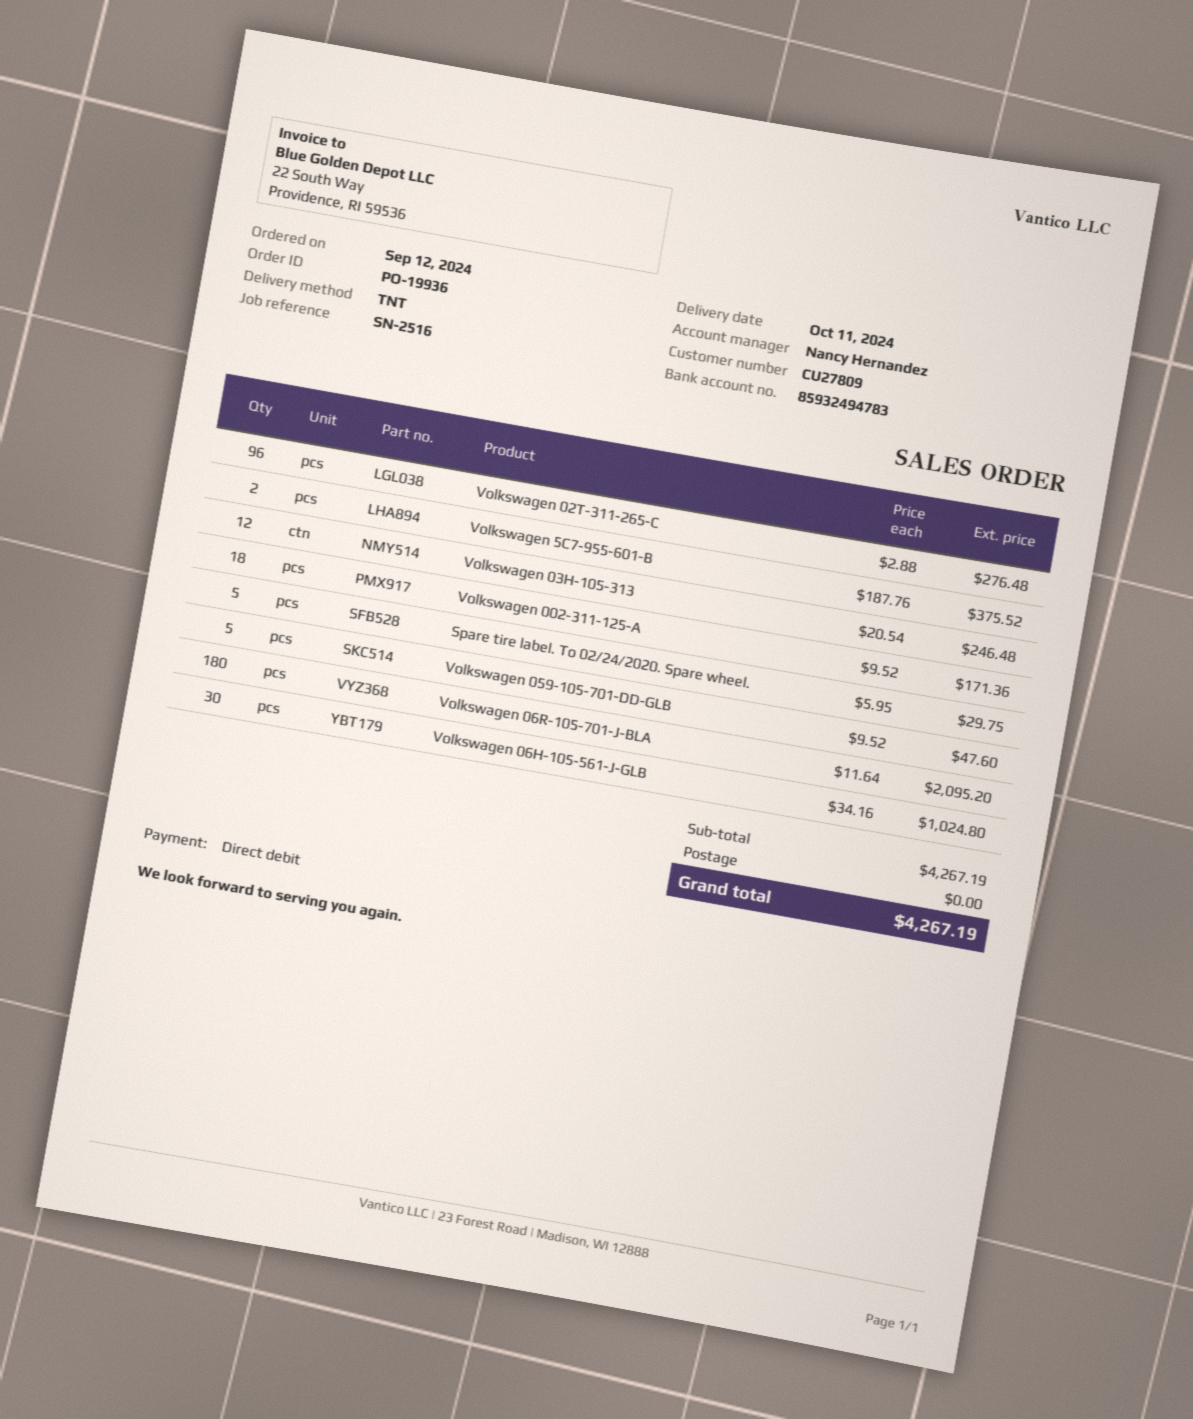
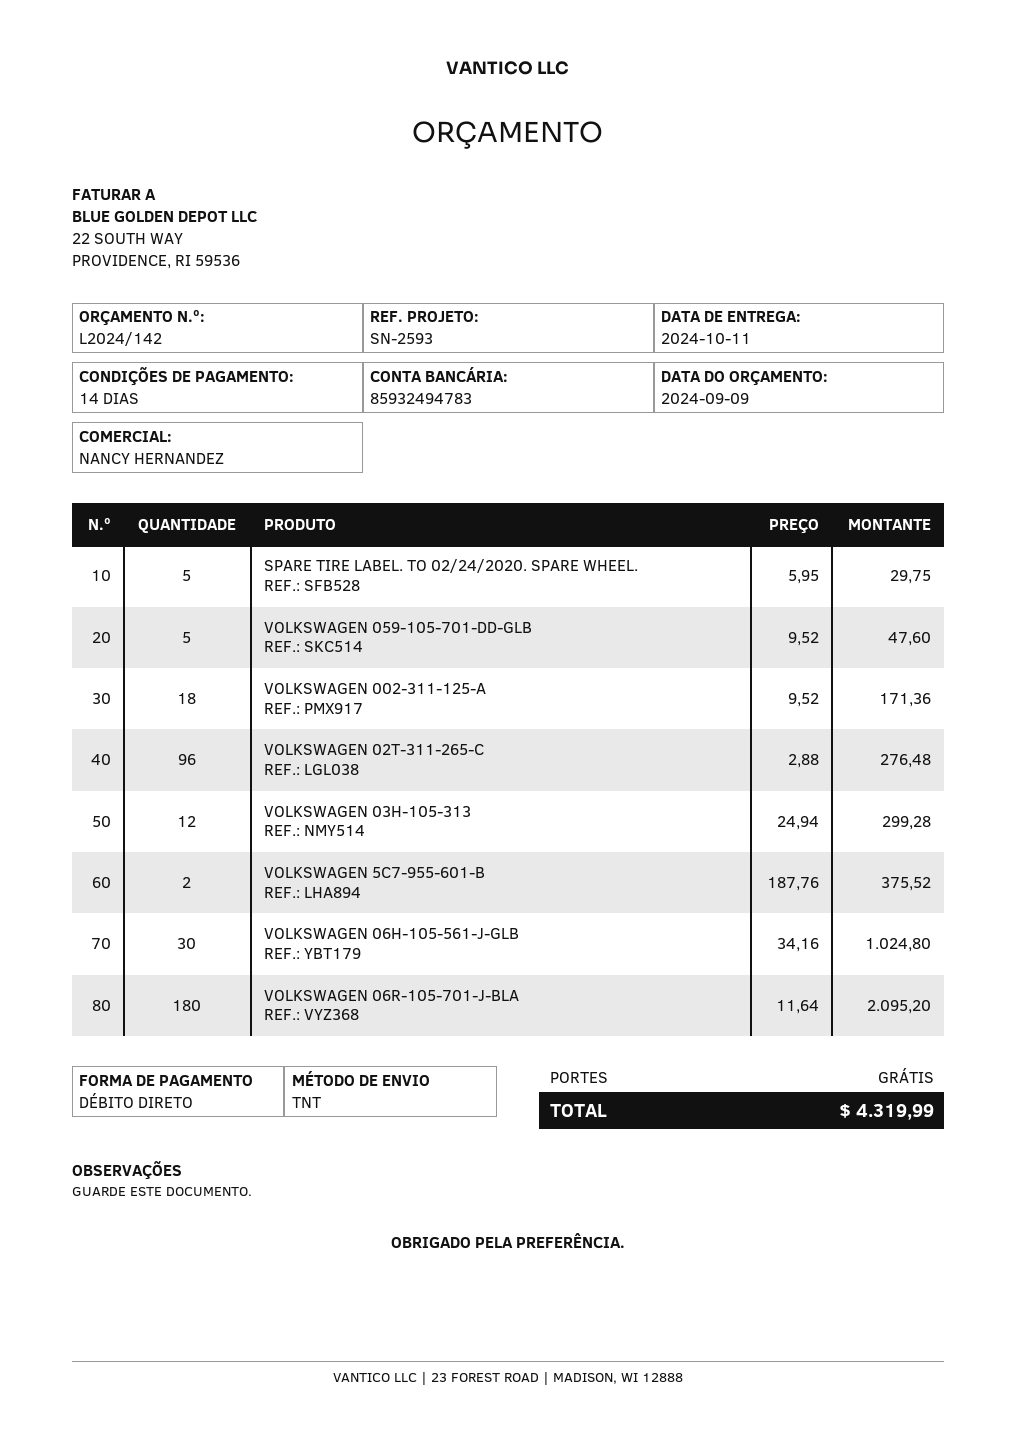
reference: SN-2516 -> SN-2593
Volkswagen 03H-105-313: 12 x 20.54 = 246.48 -> 12 x 24.94 = 299.28
total: 4267.19 -> 4319.99

